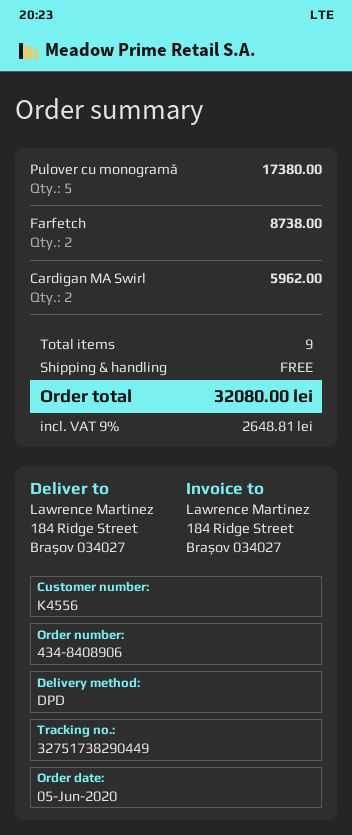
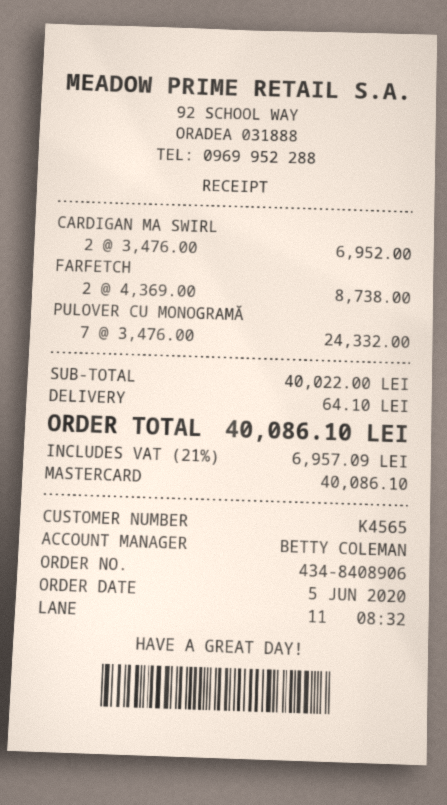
customer number: K4556 -> K4565
Pulover cu monogramă: 5 for 17380.00 -> 7 for 24332.00
Cardigan MA Swirl: 2 for 5962.00 -> 2 for 6952.00
shipping: 0.00 -> 64.10
tax: 9% = 2648.81 -> 21% = 6957.09
total: 32080.00 -> 40086.10

